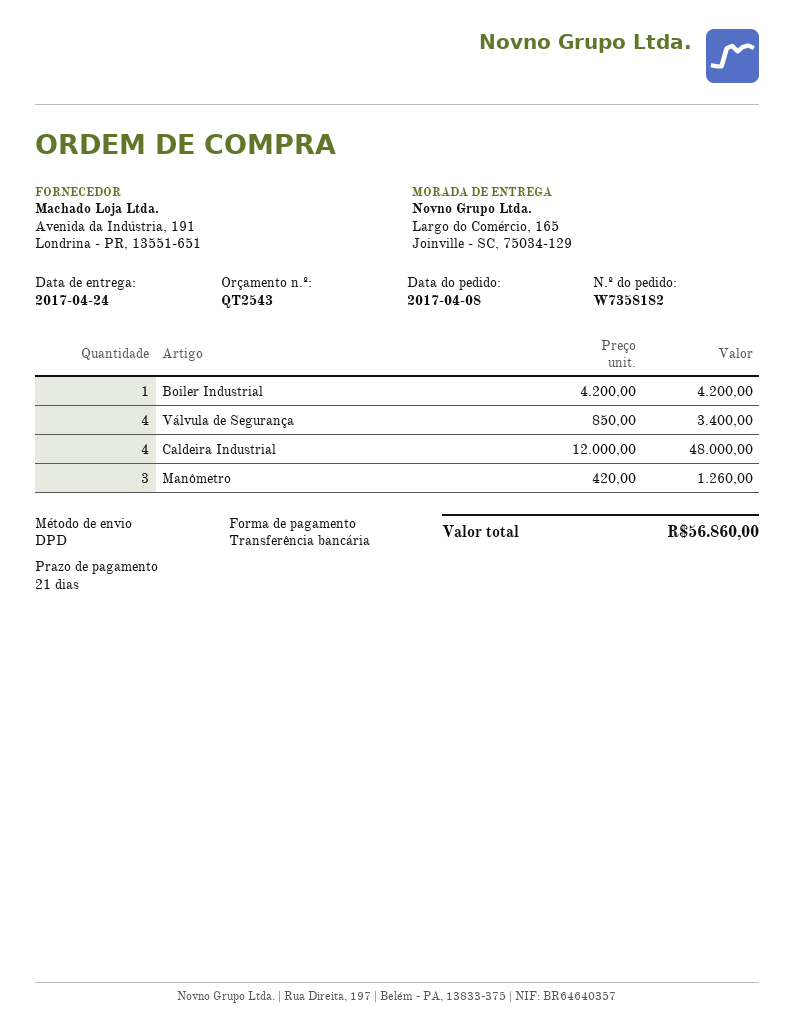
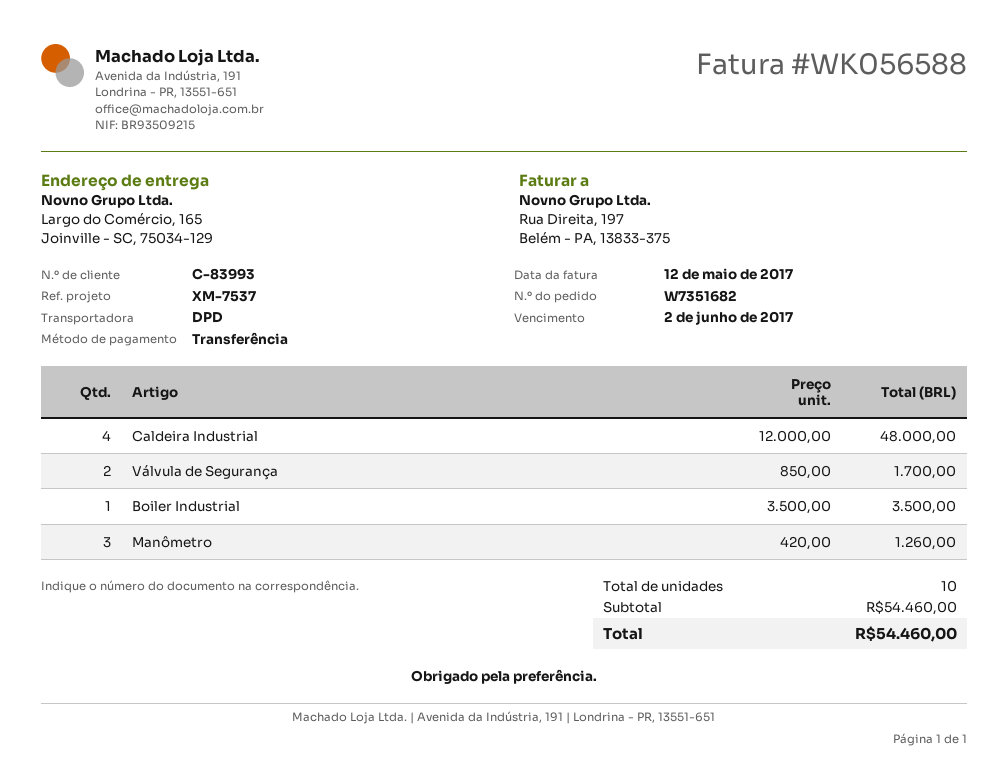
order number: W7358182 -> W7351682
Boiler Industrial: 1 x 4200.00 = 4200.00 -> 1 x 3500.00 = 3500.00
Válvula de Segurança: 4 x 850.00 = 3400.00 -> 2 x 850.00 = 1700.00
total: 56860.00 -> 54460.00

